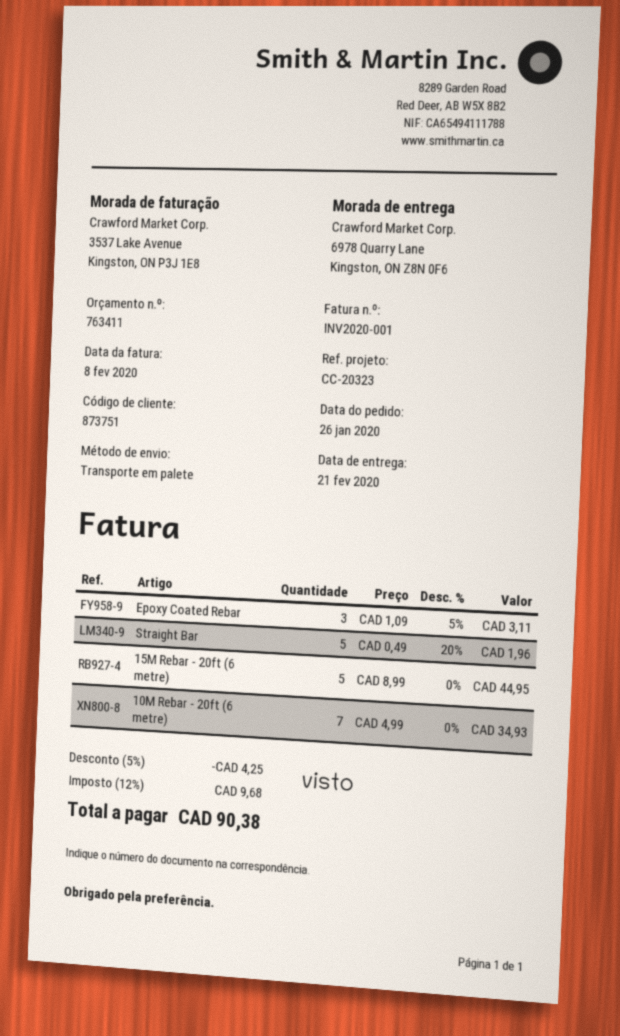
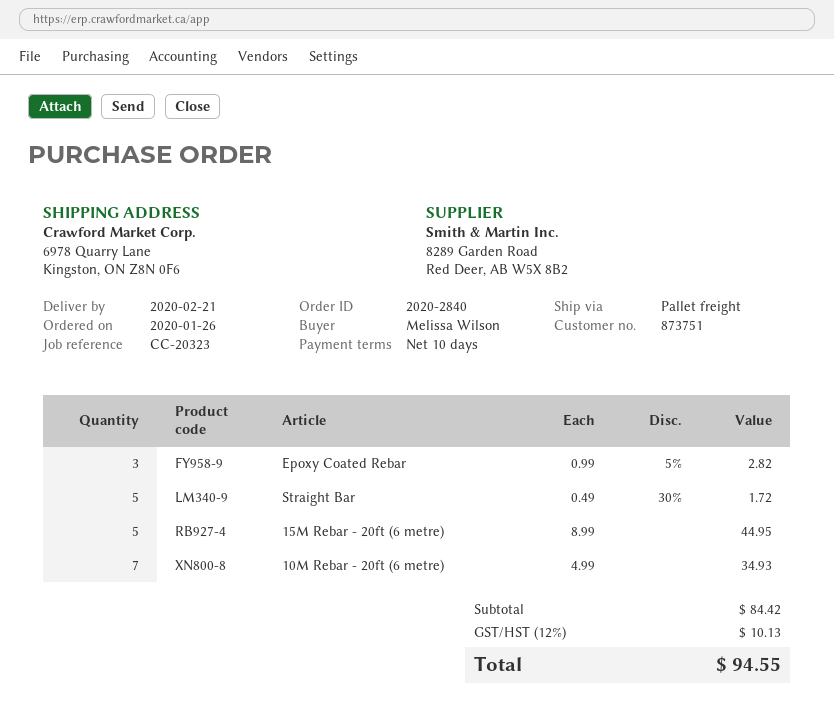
Epoxy Coated Rebar: 3 x 1.09 - 5% = 3.11 -> 3 x 0.99 - 5% = 2.82
Straight Bar: 5 x 0.49 - 20% = 1.96 -> 5 x 0.49 - 30% = 1.72
discount: 5% = 4.25 -> none
tax: 12% = 9.68 -> 12% = 10.13
total: 90.38 -> 94.55

